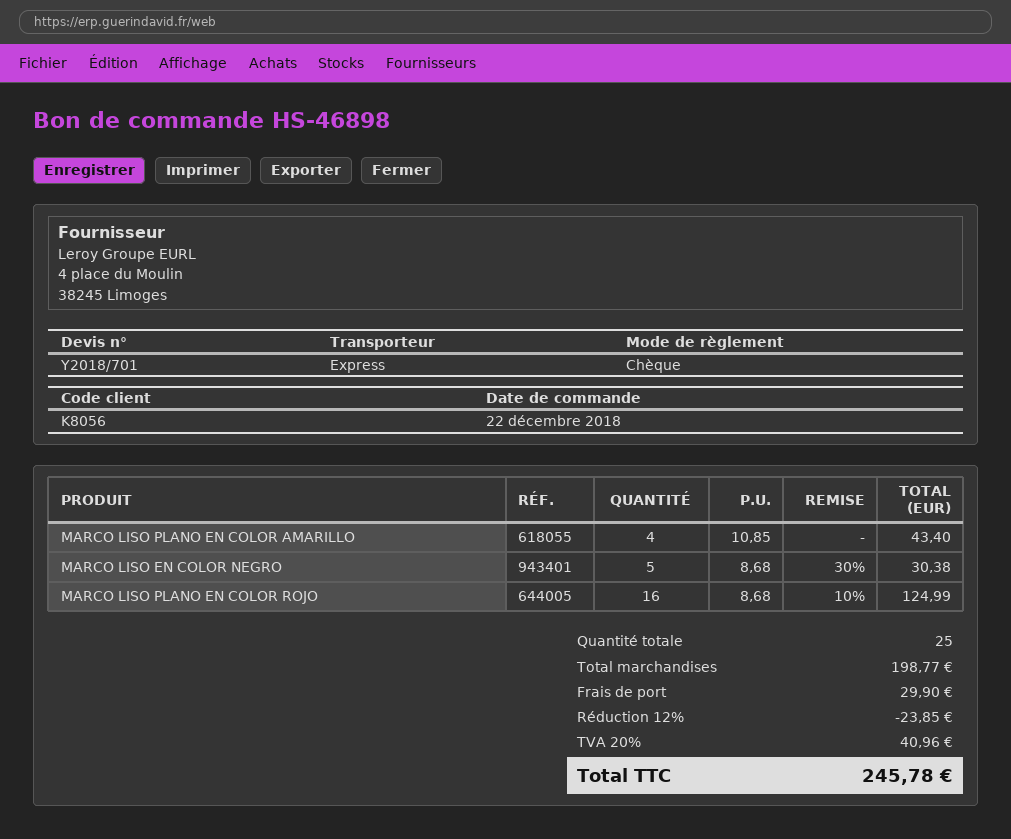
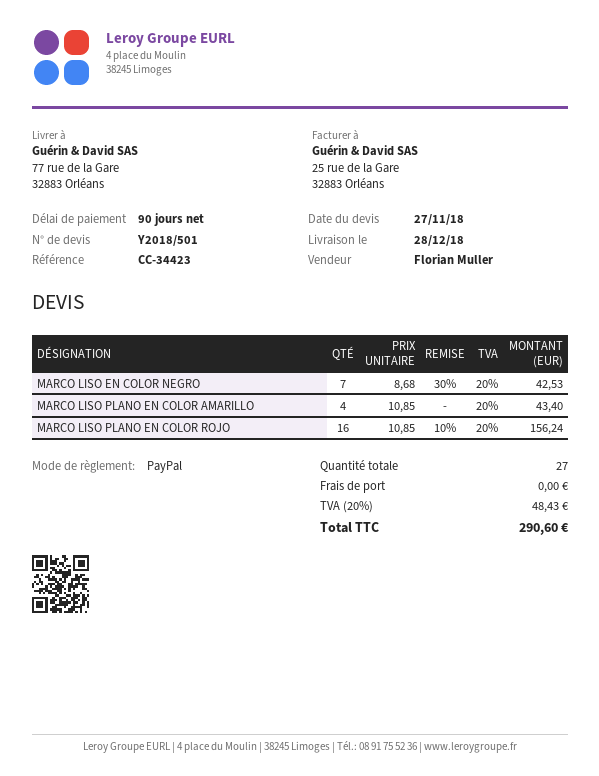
quote number: Y2018/701 -> Y2018/501
payment method: cheque -> PayPal
MARCO LISO EN COLOR NEGRO: 5 x 8.68 - 30% = 30.38 -> 7 x 8.68 - 30% = 42.53
MARCO LISO PLANO EN COLOR ROJO: 16 x 8.68 - 10% = 124.99 -> 16 x 10.85 - 10% = 156.24
total quantity: 25 -> 27
discount: 12% = 23.85 -> none
shipping: 29.90 -> 0.00
tax: 20% = 40.96 -> 20% = 48.43
total: 245.78 -> 290.60

